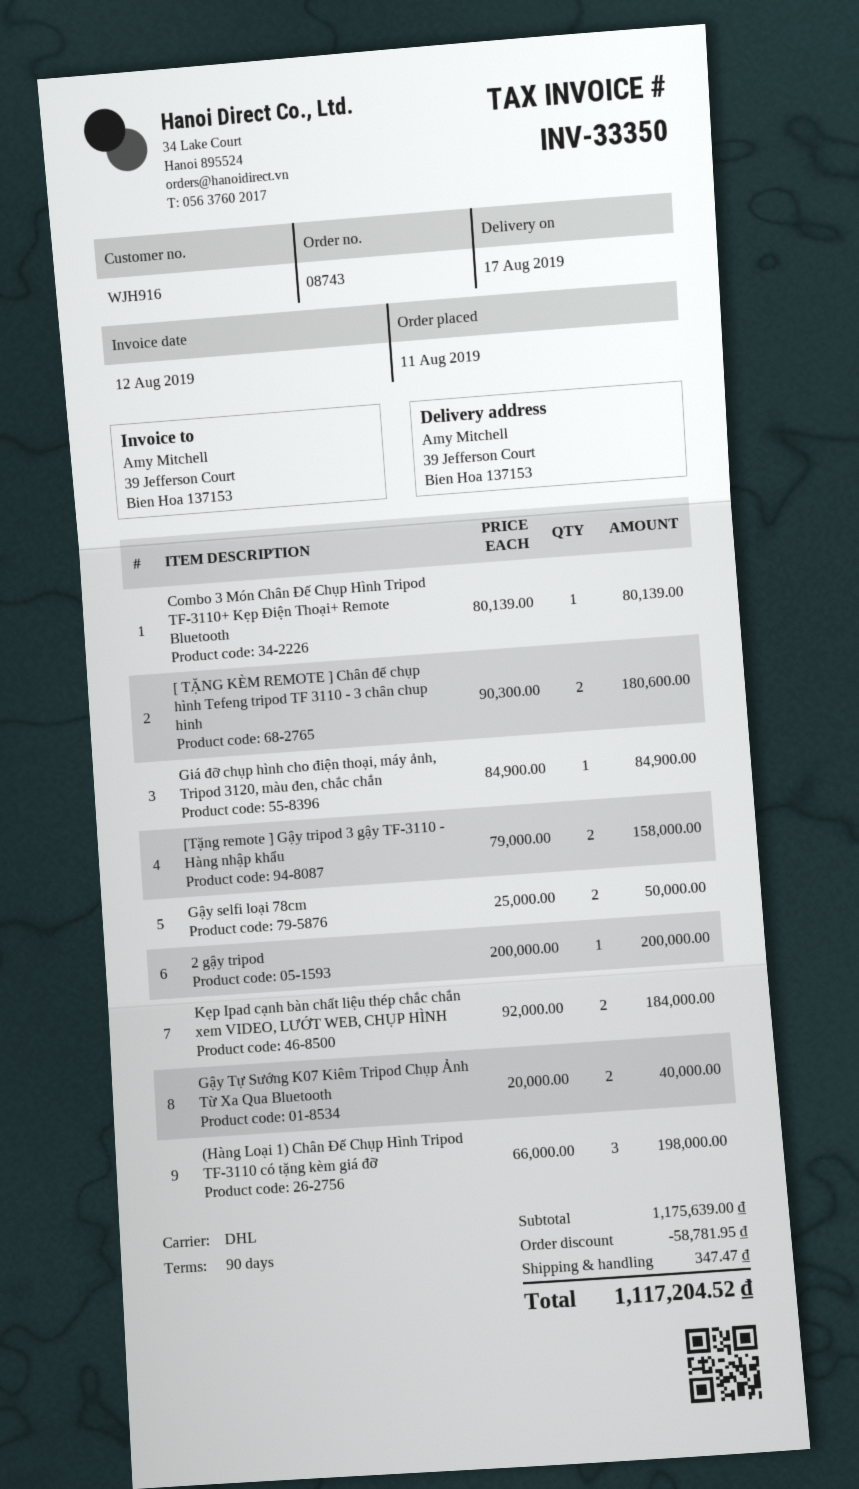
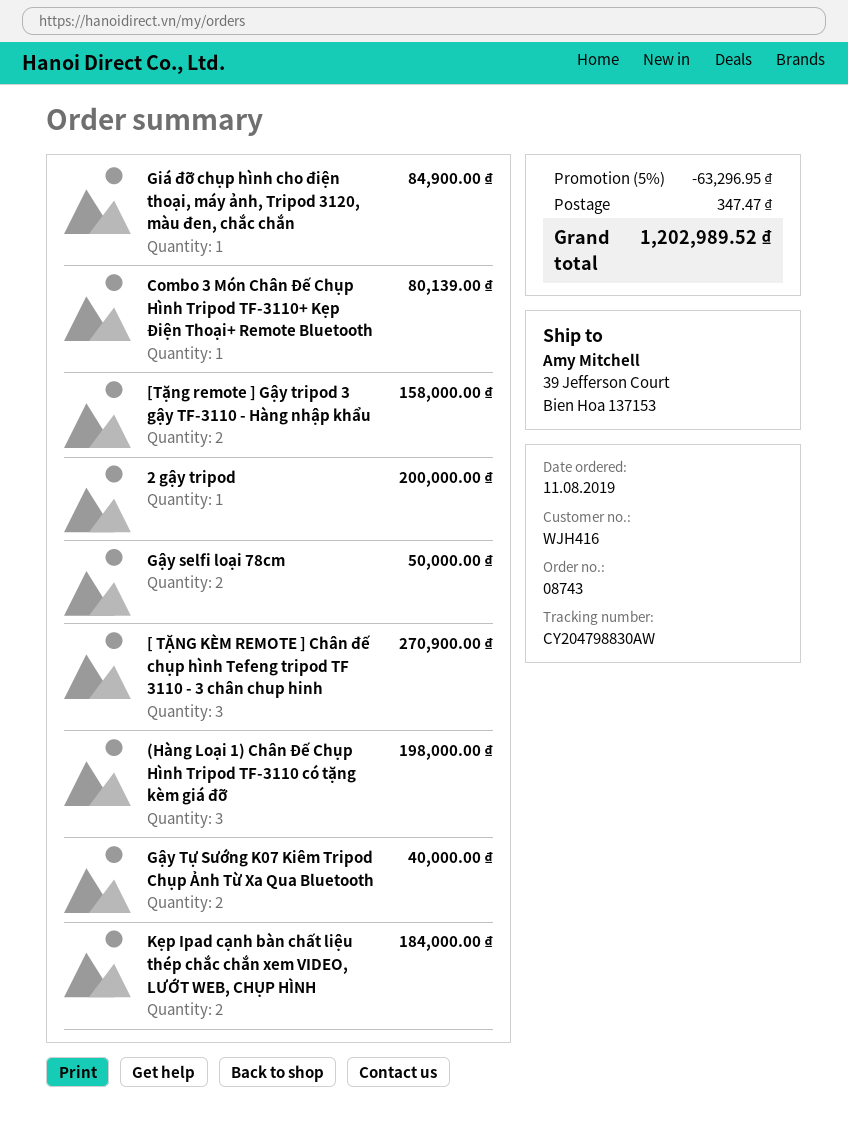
customer number: WJH916 -> WJH416
[ TẶNG KÈM REMOTE ] Chân đế chụp hình Tefeng tripod TF 3110 - 3 chân chup hinh: 2 for 180600.00 -> 3 for 270900.00
discount: 58781.95 -> 63296.95
total: 1117204.52 -> 1202989.52

